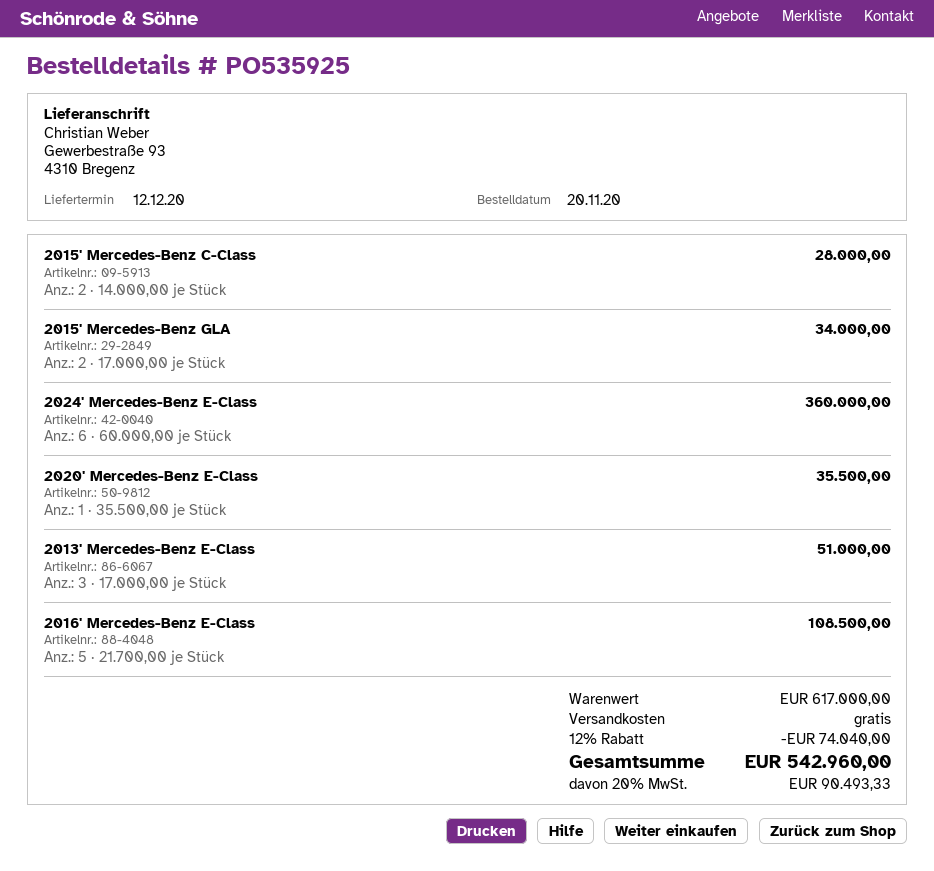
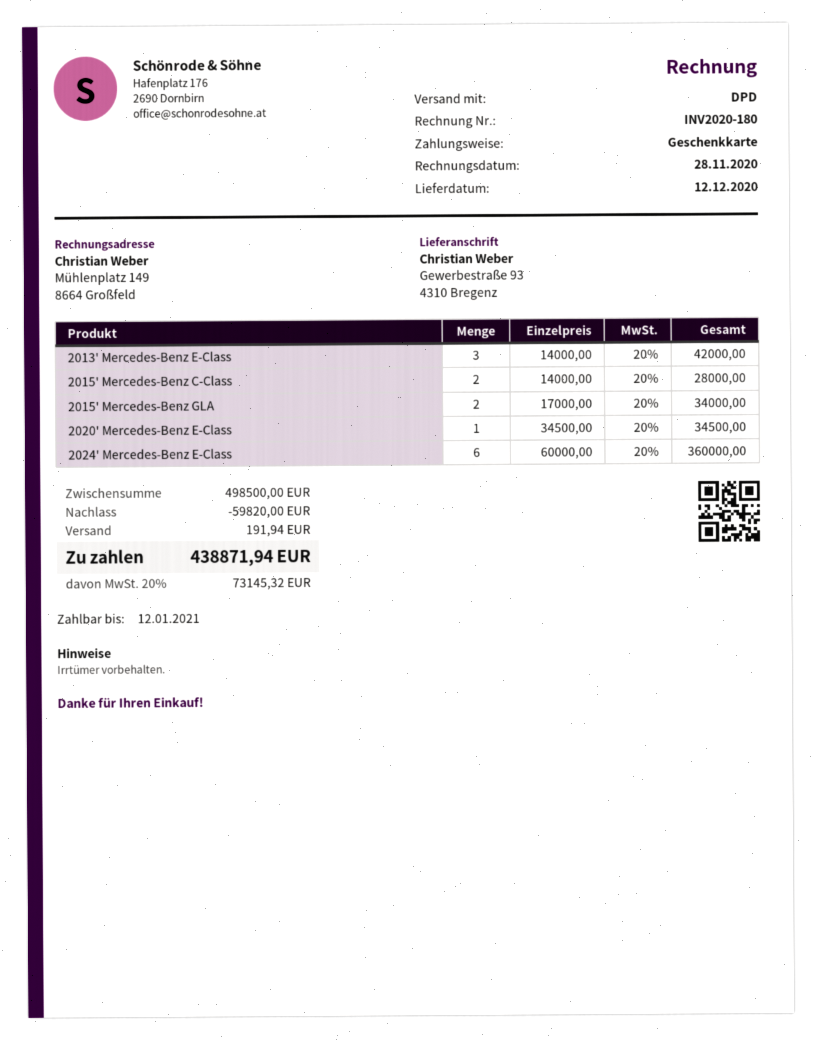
2020' Mercedes-Benz E-Class: 1 x 35500.00 = 35500.00 -> 1 x 34500.00 = 34500.00
2013' Mercedes-Benz E-Class: 3 x 17000.00 = 51000.00 -> 3 x 14000.00 = 42000.00
2016' Mercedes-Benz E-Class: 5 x 21700.00 = 108500.00 -> none
subtotal: 617000.00 -> 498500.00
discount: 74040.00 -> 59820.00
shipping: 0.00 -> 191.94
tax: 20% = 90493.33 -> 20% = 73145.32
total: 542960.00 -> 438871.94

